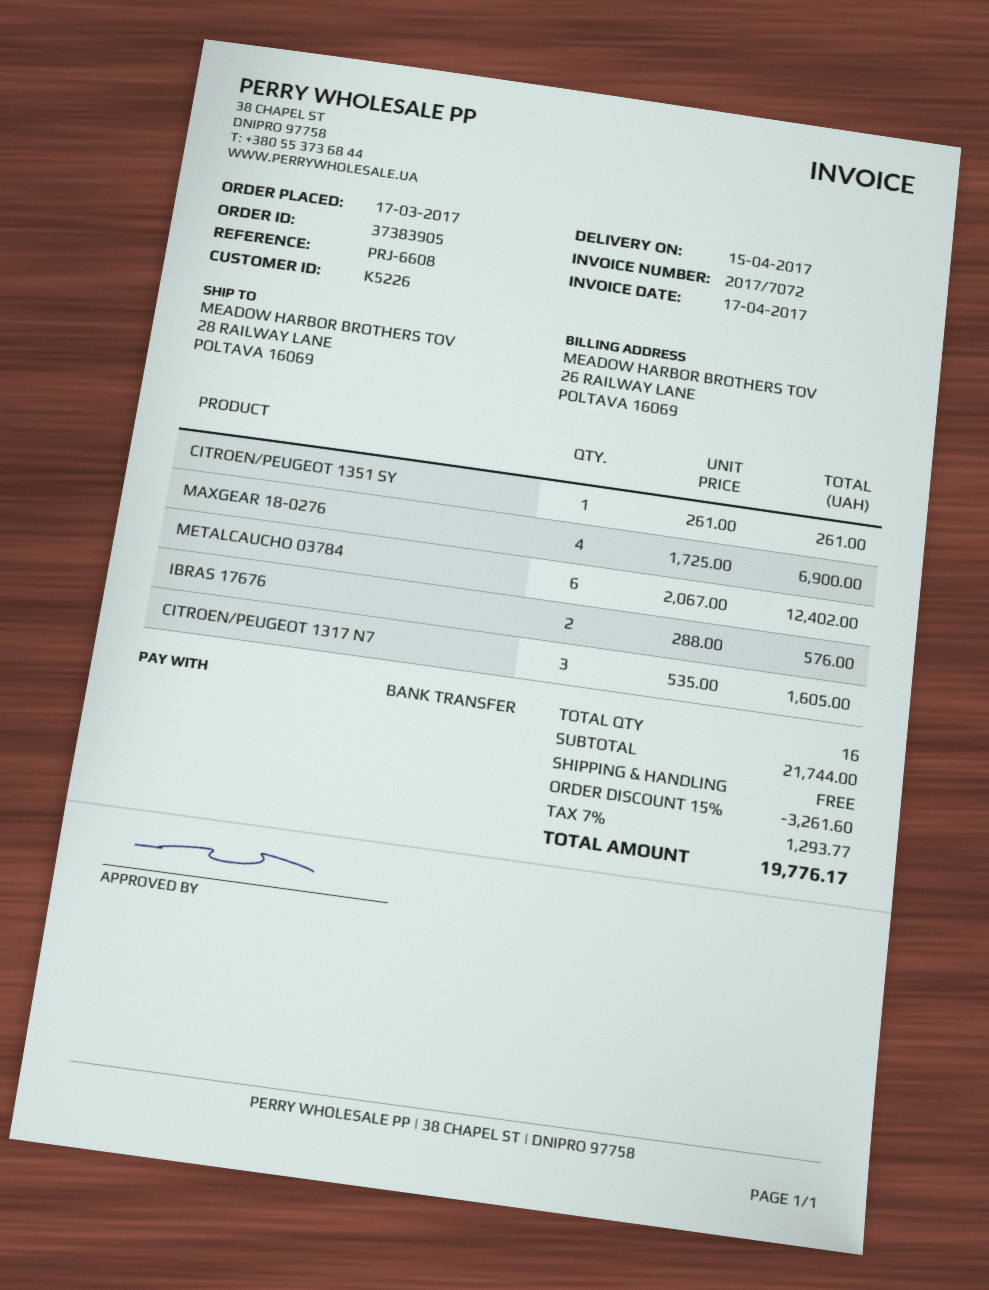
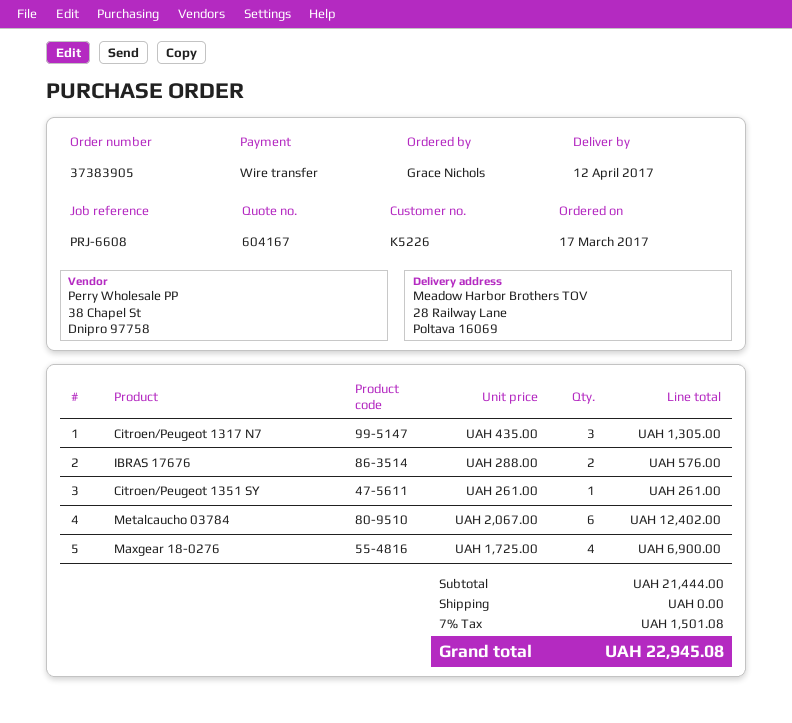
delivery date: 2017-04-15 -> 2017-04-12
CITROEN/PEUGEOT 1317 N7: 3 x 535.00 = 1605.00 -> 3 x 435.00 = 1305.00
subtotal: 21744.00 -> 21444.00
discount: 15% = 3261.60 -> none
tax: 7% = 1293.77 -> 7% = 1501.08
total: 19776.17 -> 22945.08

